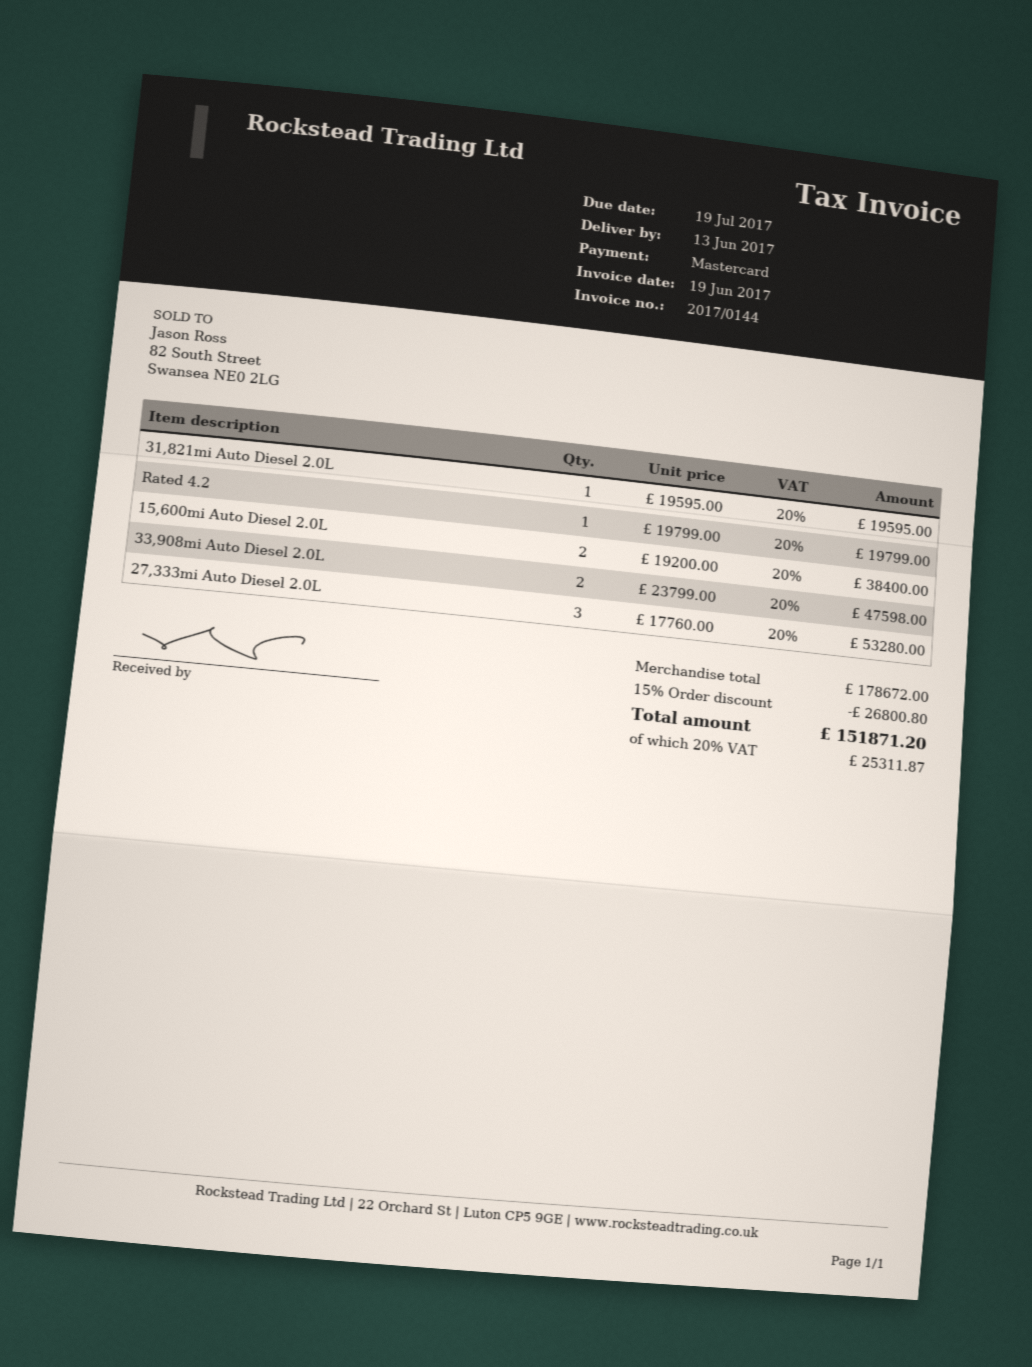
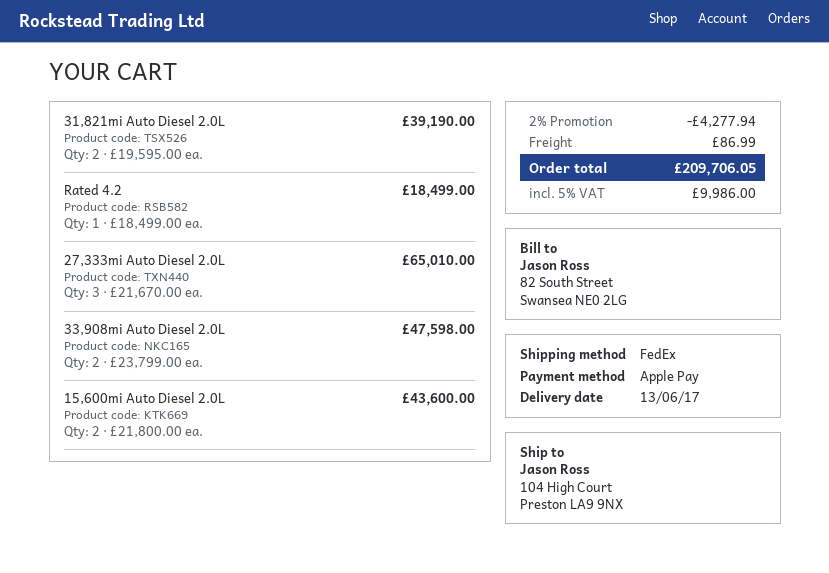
payment method: Mastercard -> Apple Pay
31,821mi Auto Diesel 2.0L: 1 x 19595.00 = 19595.00 -> 2 x 19595.00 = 39190.00
Rated 4.2: 1 x 19799.00 = 19799.00 -> 1 x 18499.00 = 18499.00
15,600mi Auto Diesel 2.0L: 2 x 19200.00 = 38400.00 -> 2 x 21800.00 = 43600.00
27,333mi Auto Diesel 2.0L: 3 x 17760.00 = 53280.00 -> 3 x 21670.00 = 65010.00
discount: 15% = 26800.80 -> 2% = 4277.94
shipping: none -> 86.99
tax: 20% = 25311.87 -> 5% = 9986.00
total: 151871.20 -> 209706.05

